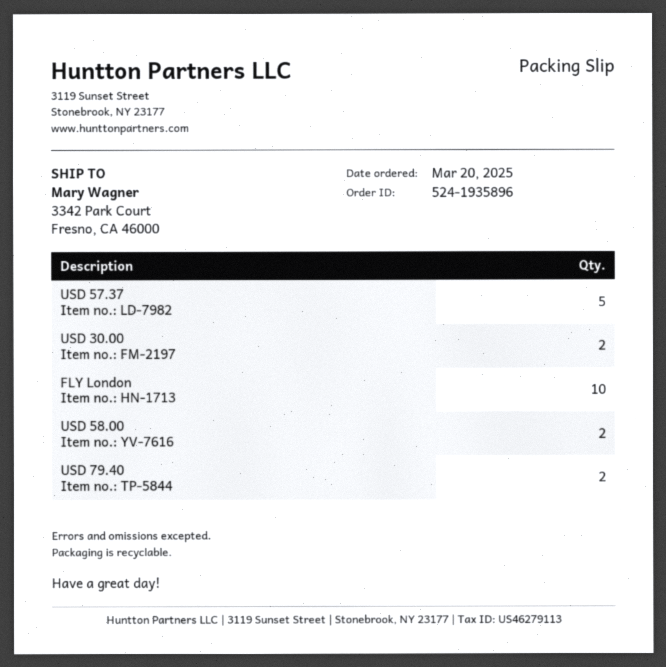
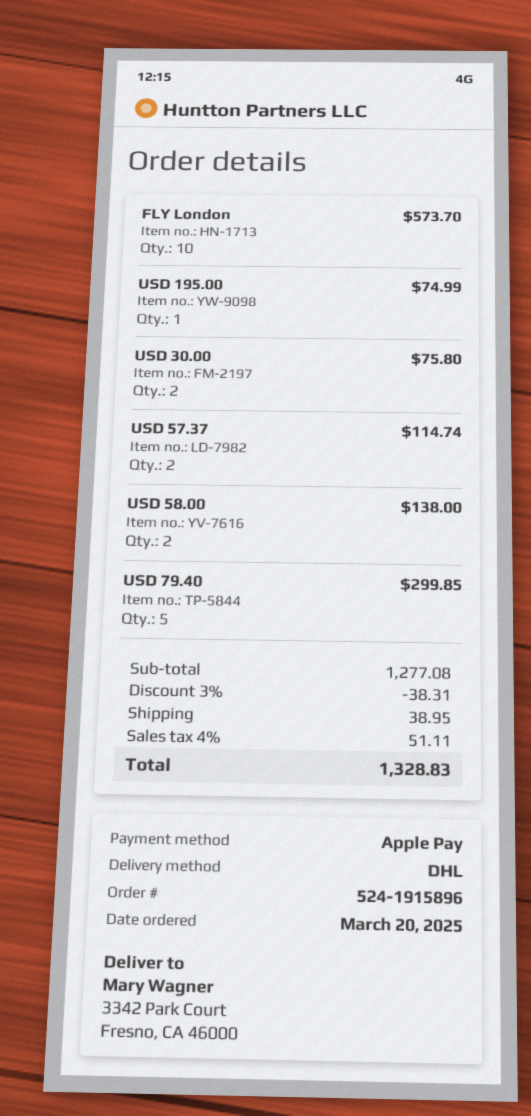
order number: 524-1935896 -> 524-1915896
USD 57.37: 5 -> 2
USD 79.40: 2 -> 5
USD 195.00: none -> 1

